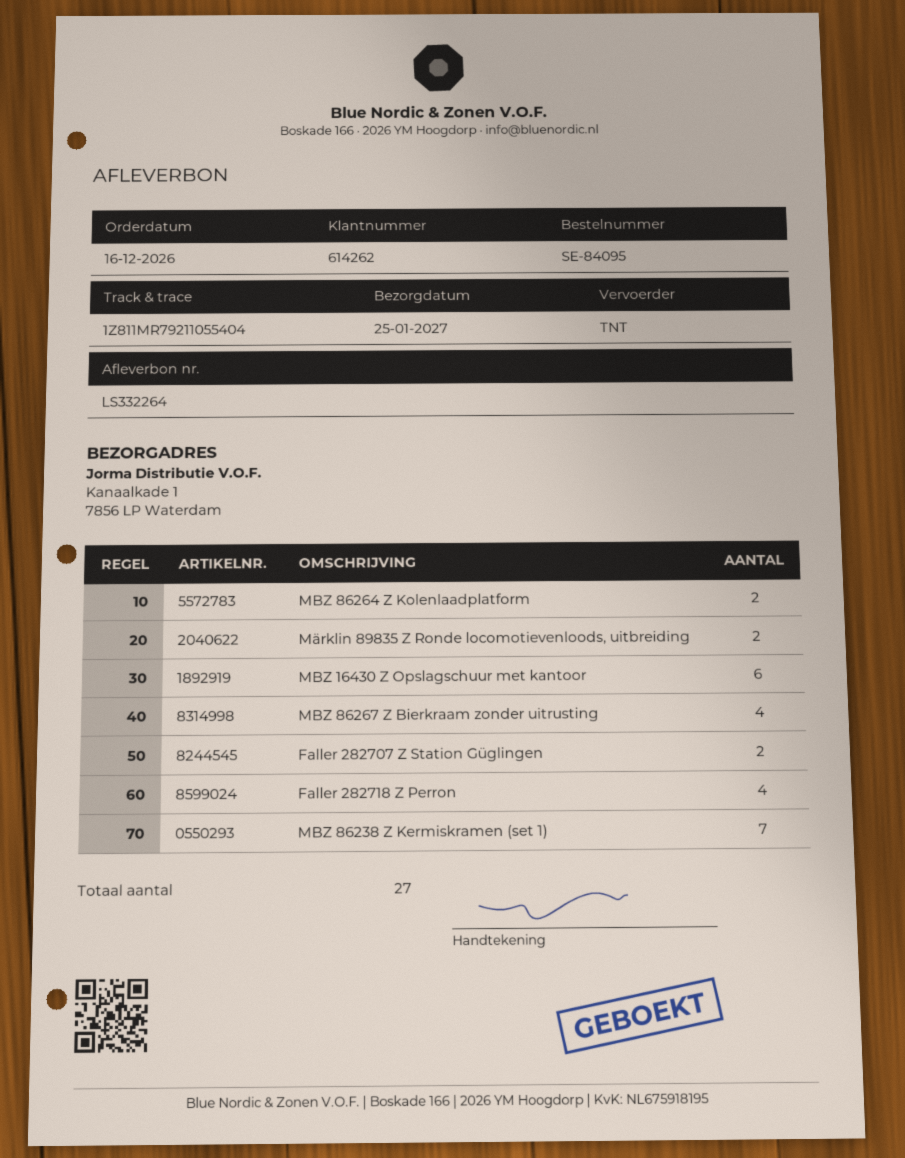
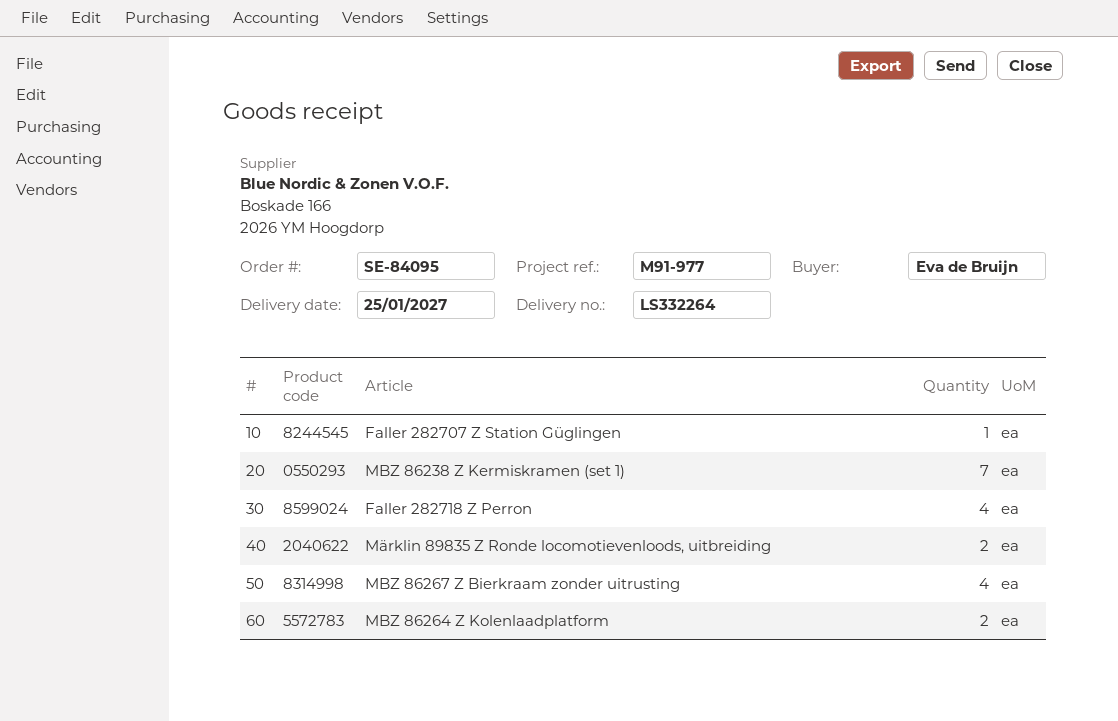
MBZ 16430 Z Opslagschuur met kantoor: 6 -> none
Faller 282707 Z Station Güglingen: 2 -> 1

